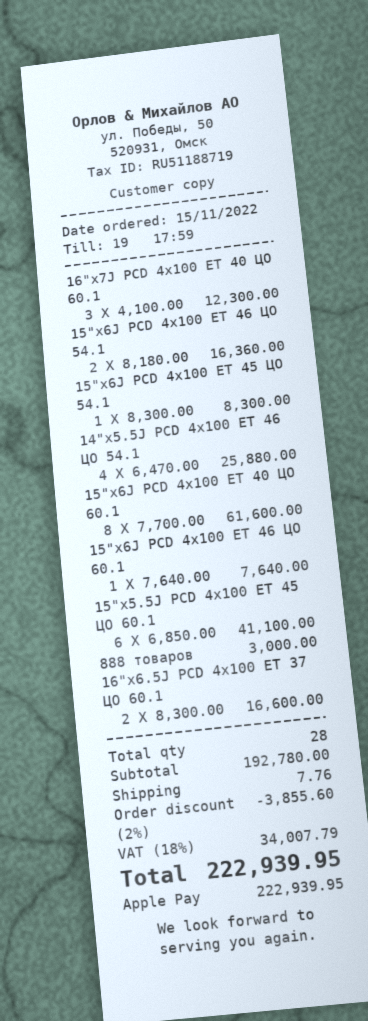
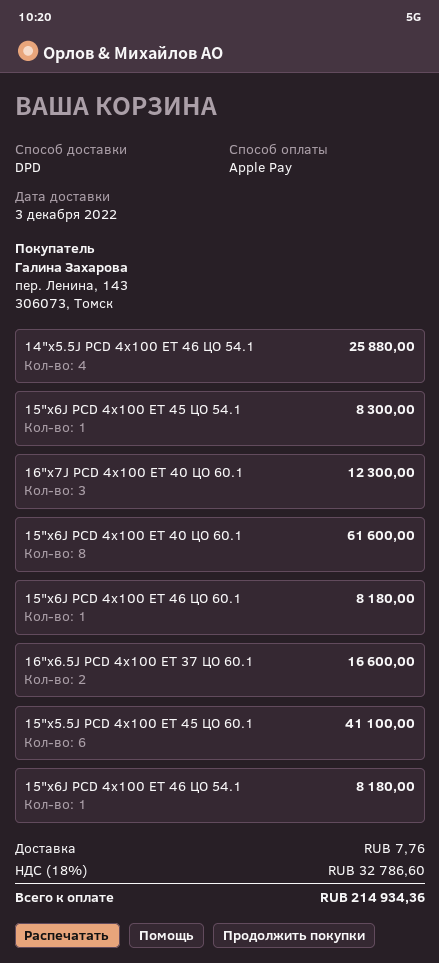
15"x6J PCD 4x100 ЕТ 46 ЦО 54.1: 2 for 16360.00 -> 1 for 8180.00
15"x6J PCD 4x100 ЕТ 46 ЦО 60.1: 1 for 7640.00 -> 1 for 8180.00
888 товаров: 1 for 3000.00 -> none
discount: 2% = 3855.60 -> none
tax: 18% = 34007.79 -> 18% = 32786.60
total: 222939.95 -> 214934.36

